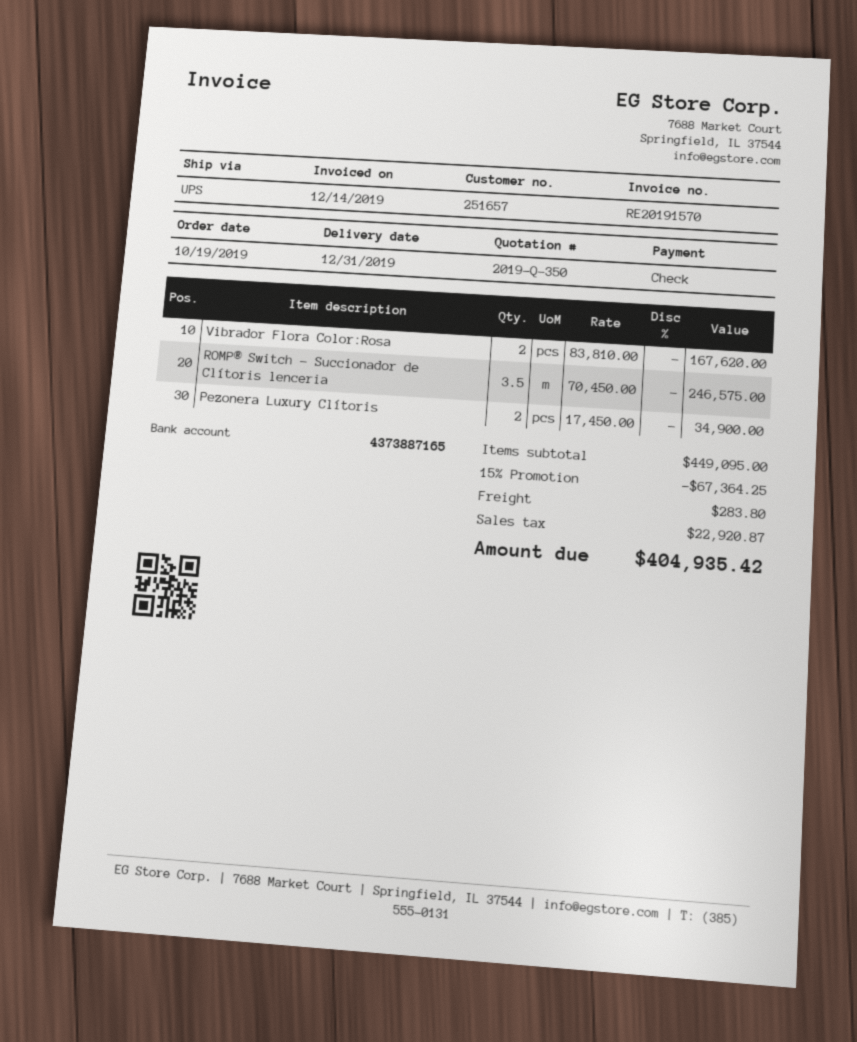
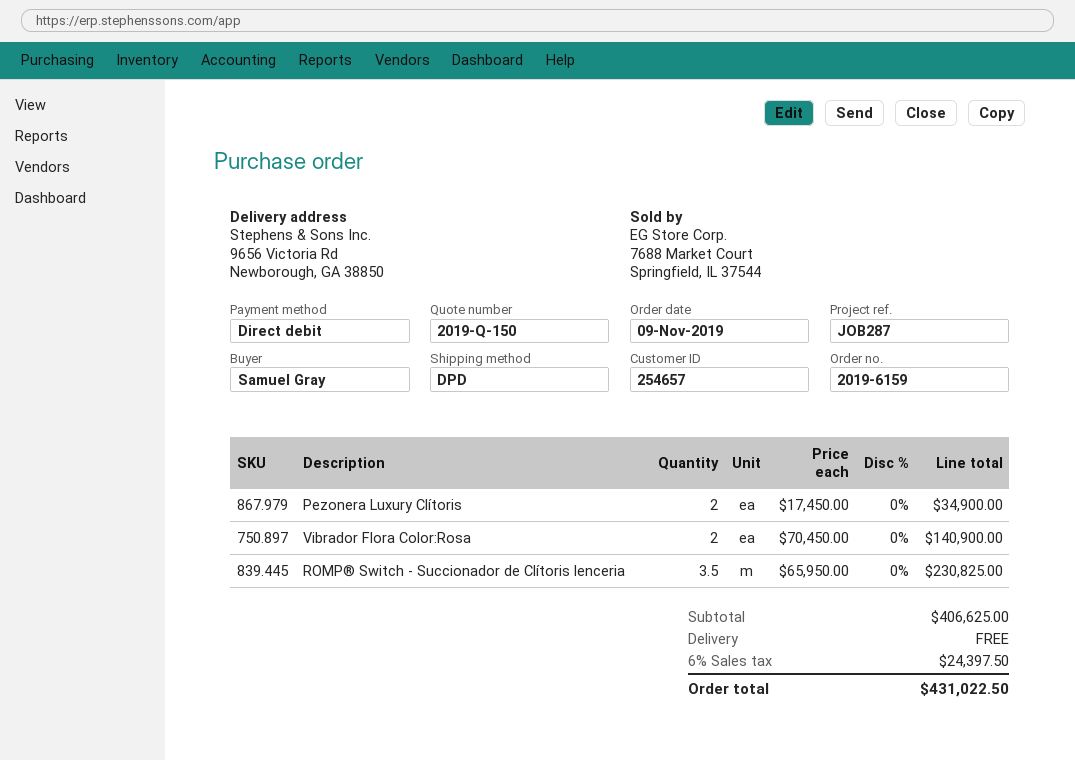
quote number: 2019-Q-350 -> 2019-Q-150
order date: 2019-10-19 -> 2019-11-09
customer number: 251657 -> 254657
payment method: cheque -> direct debit
shipping method: UPS -> DPD
Vibrador Flora Color:Rosa: 2 x 83810.00 = 167620.00 -> 2 x 70450.00 = 140900.00
ROMP® Switch - Succionador de Clítoris lenceria: 3.5 x 70450.00 = 246575.00 -> 3.5 x 65950.00 = 230825.00
subtotal: 449095.00 -> 406625.00
discount: 15% = 67364.25 -> none
shipping: 283.80 -> 0.00
tax: 22920.87 -> 24397.50
total: 404935.42 -> 431022.50

